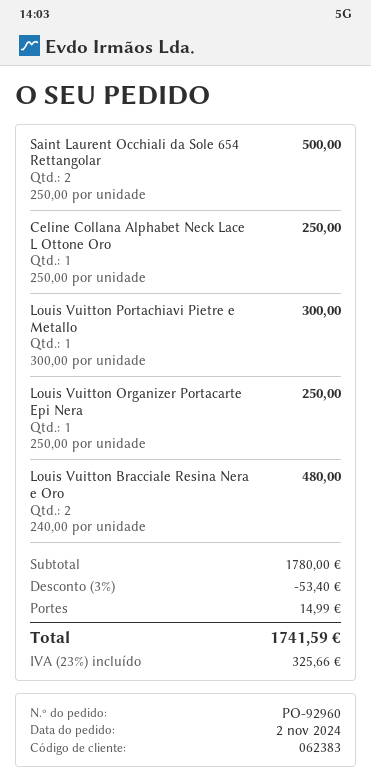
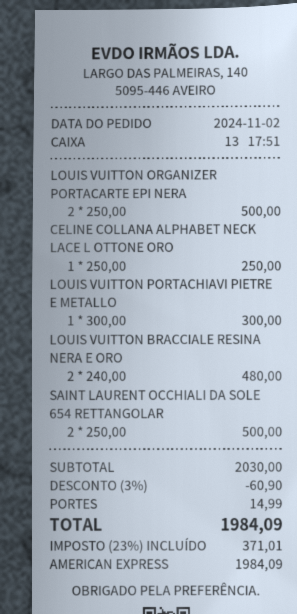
Louis Vuitton Organizer Portacarte Epi Nera: 1 x 250.00 = 250.00 -> 2 x 250.00 = 500.00
subtotal: 1780.00 -> 2030.00
discount: 3% = 53.40 -> 3% = 60.90
tax: 23% = 325.66 -> 23% = 371.01
total: 1741.59 -> 1984.09

